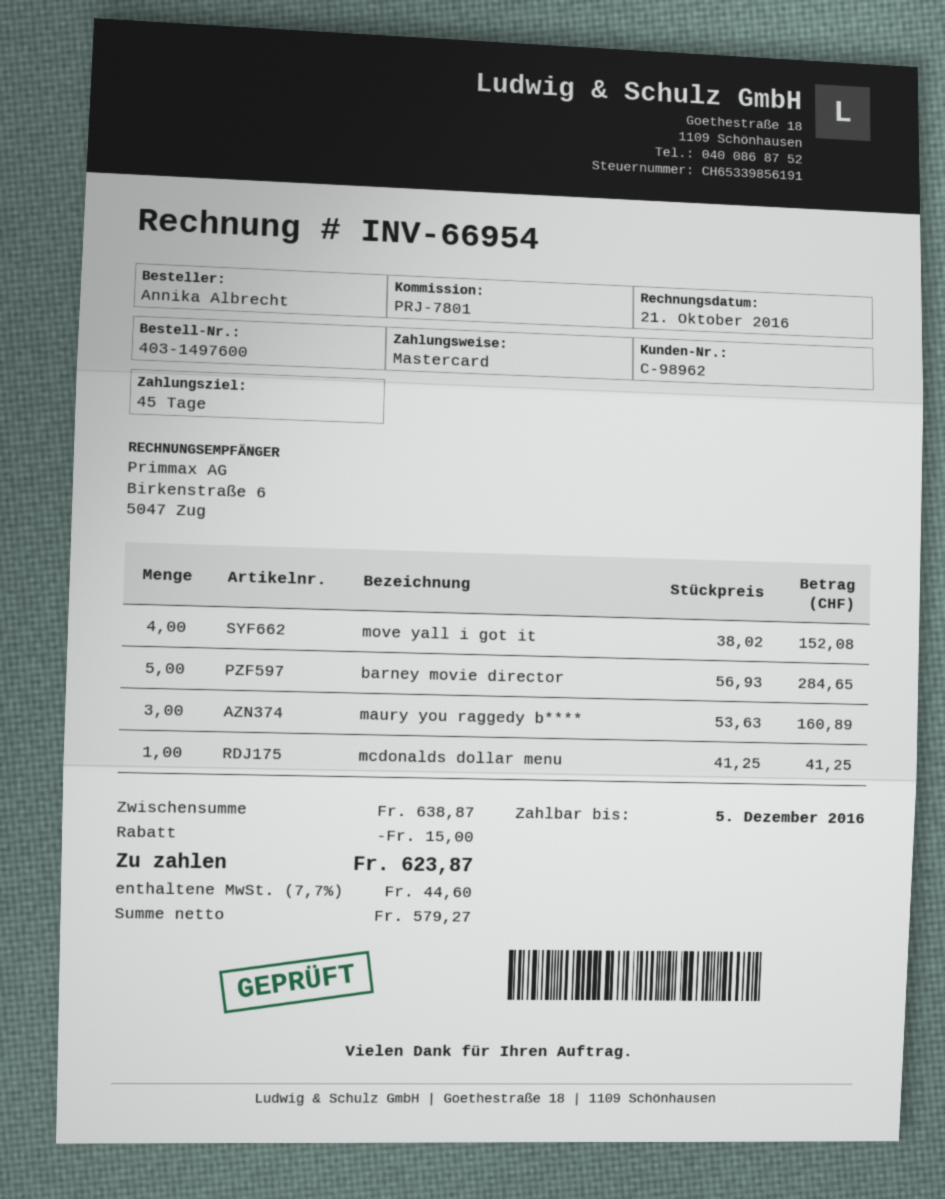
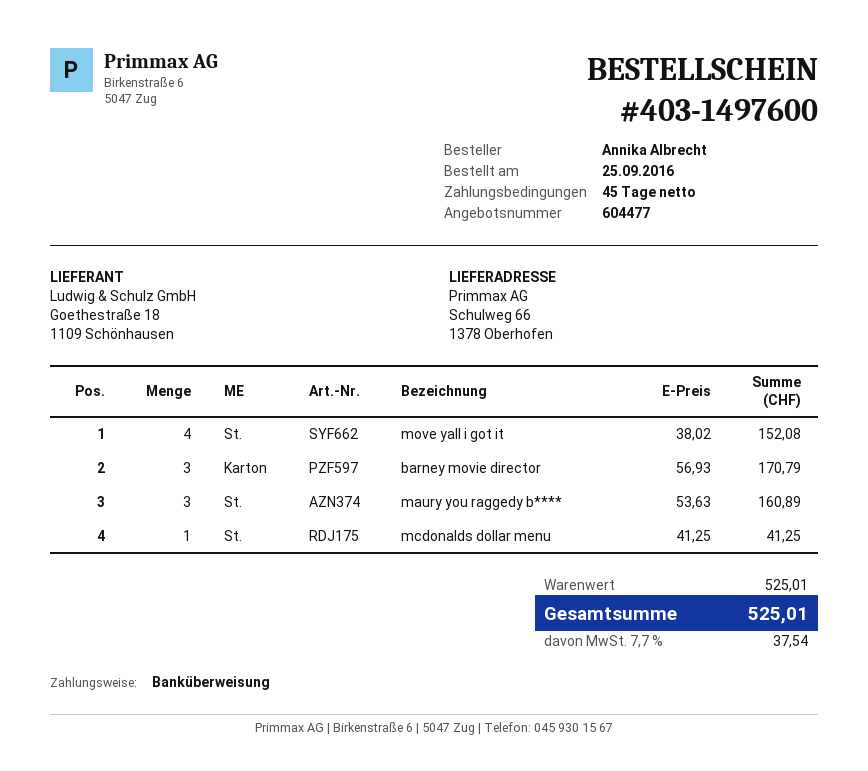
payment method: Mastercard -> bank transfer
barney movie director: 5 x 56.93 = 284.65 -> 3 x 56.93 = 170.79
subtotal: 638.87 -> 525.01
discount: 15.00 -> none
tax: 7.7% = 44.60 -> 7.7% = 37.54
total: 623.87 -> 525.01

